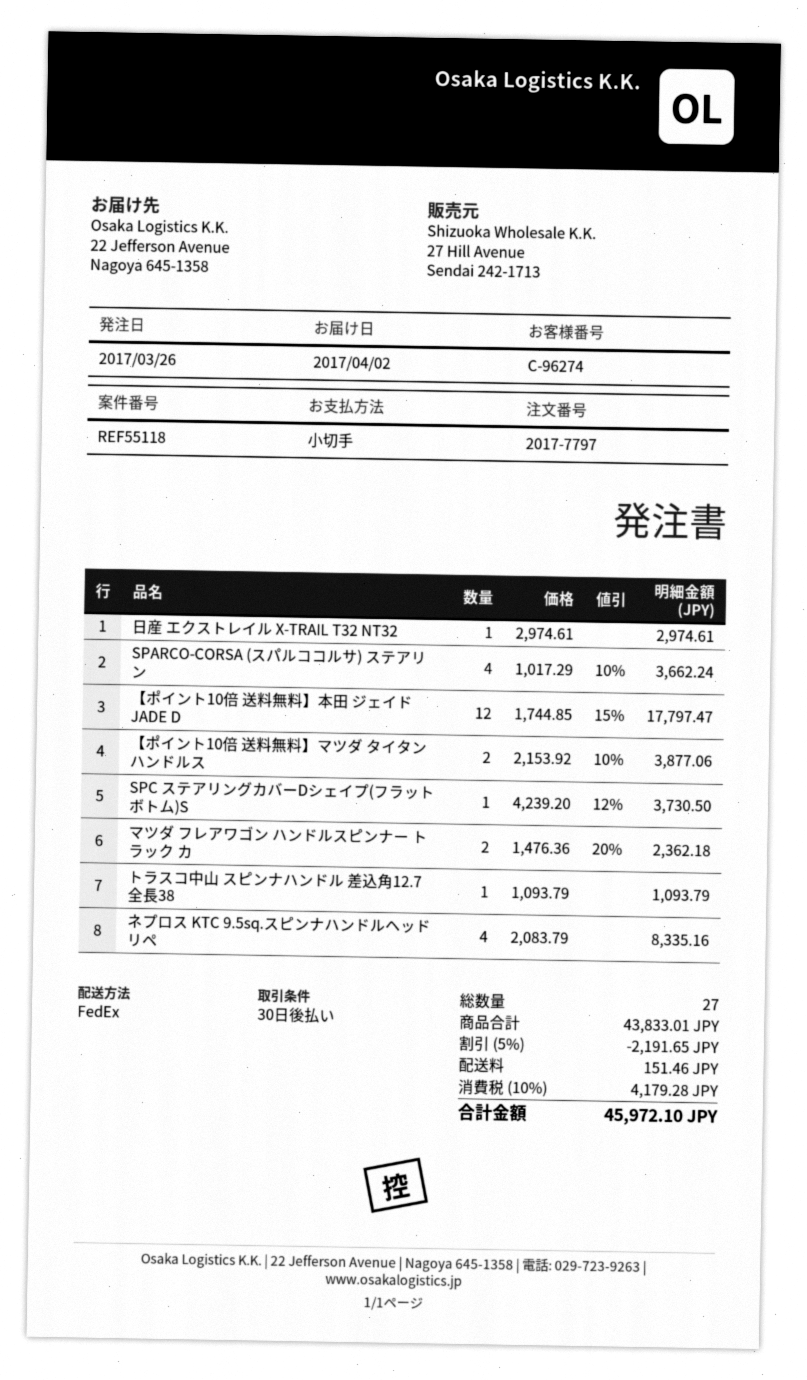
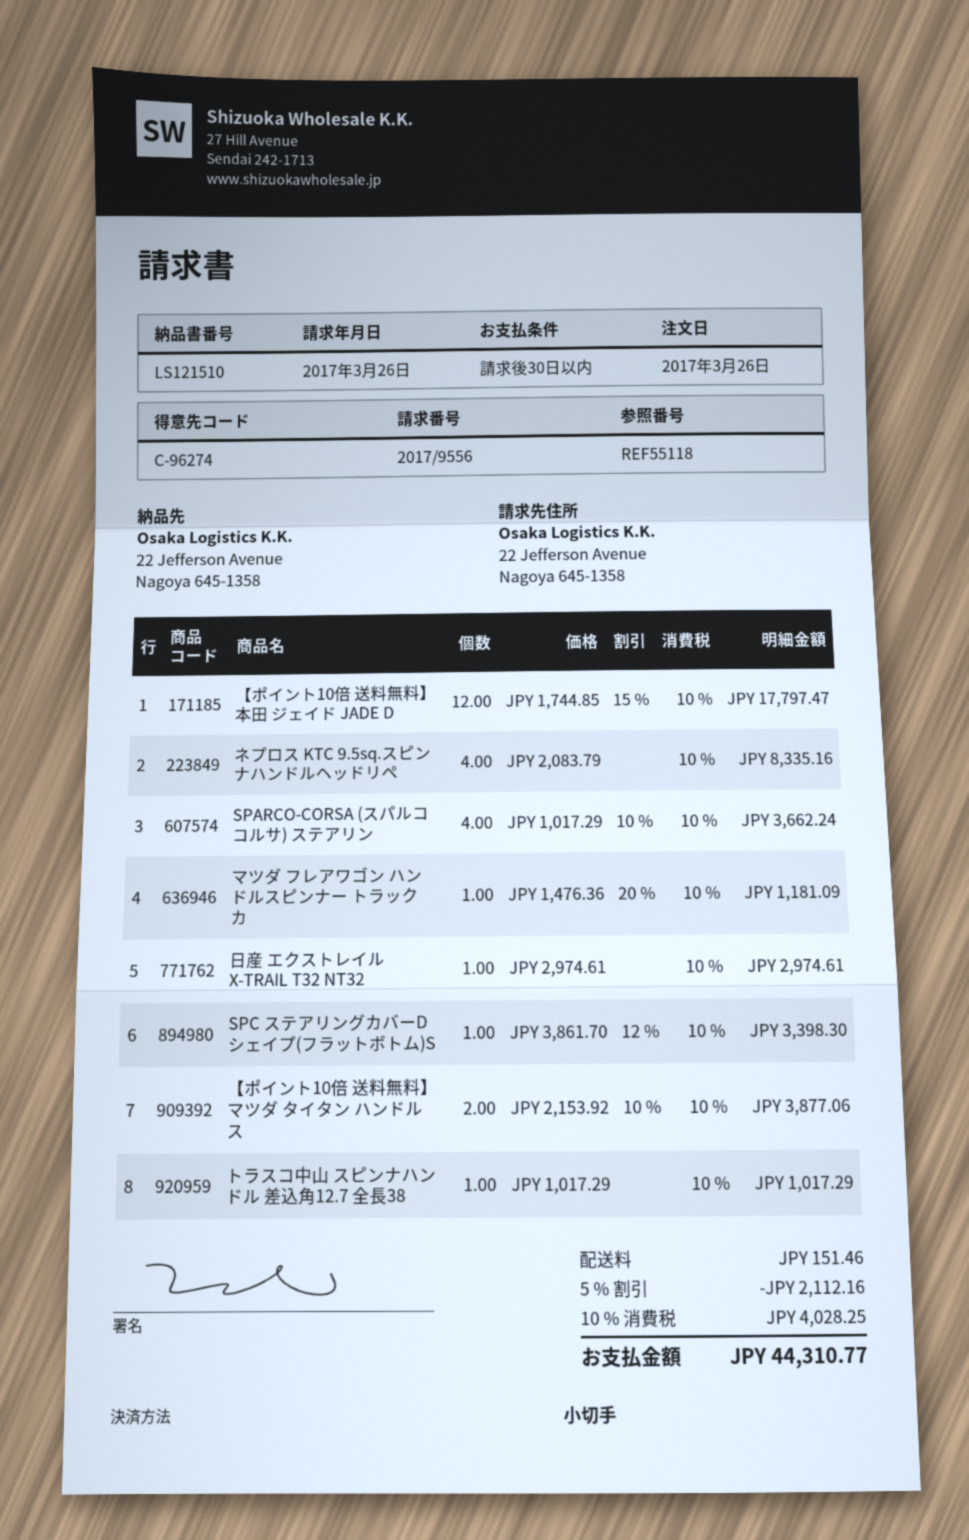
SPC ステアリングカバーDシェイプ(フラットボトム)S: 1 x 4239.20 - 12% = 3730.50 -> 1 x 3861.70 - 12% = 3398.30
マツダ フレアワゴン ハンドルスピンナー トラック カ: 2 x 1476.36 - 20% = 2362.18 -> 1 x 1476.36 - 20% = 1181.09
トラスコ中山 スピンナハンドル 差込角12.7 全長38: 1 x 1093.79 = 1093.79 -> 1 x 1017.29 = 1017.29
discount: 5% = 2191.65 -> 5% = 2112.16
tax: 10% = 4179.28 -> 10% = 4028.25
total: 45972.10 -> 44310.77

